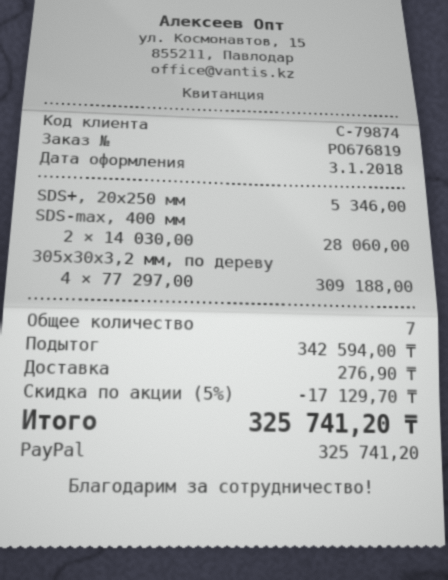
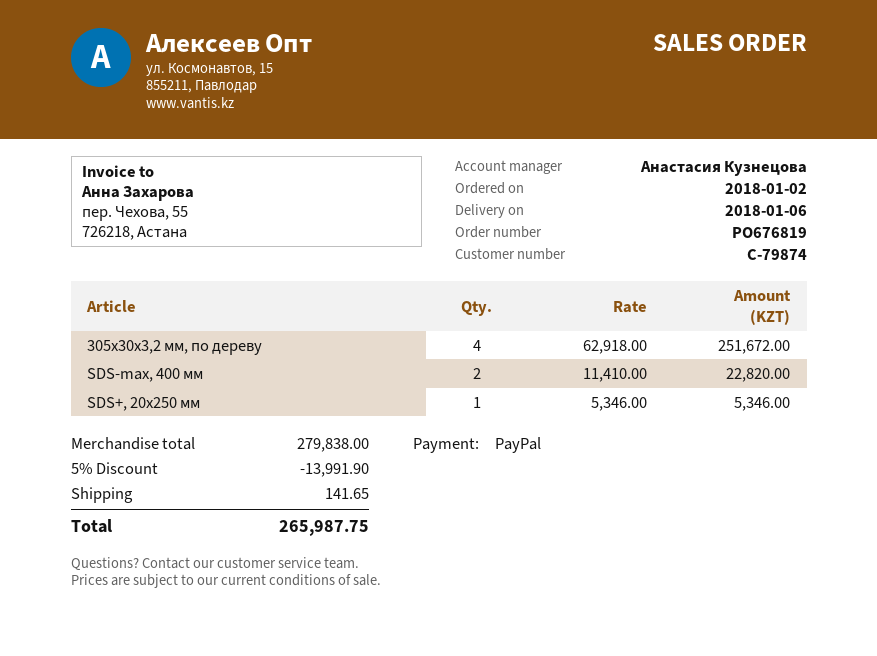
order date: 2018-01-03 -> 2018-01-02
SDS-max, 400 мм: 2 x 14030.00 = 28060.00 -> 2 x 11410.00 = 22820.00
305х30х3,2 мм, по дереву: 4 x 77297.00 = 309188.00 -> 4 x 62918.00 = 251672.00
subtotal: 342594.00 -> 279838.00
discount: 5% = 17129.70 -> 5% = 13991.90
shipping: 276.90 -> 141.65
total: 325741.20 -> 265987.75

